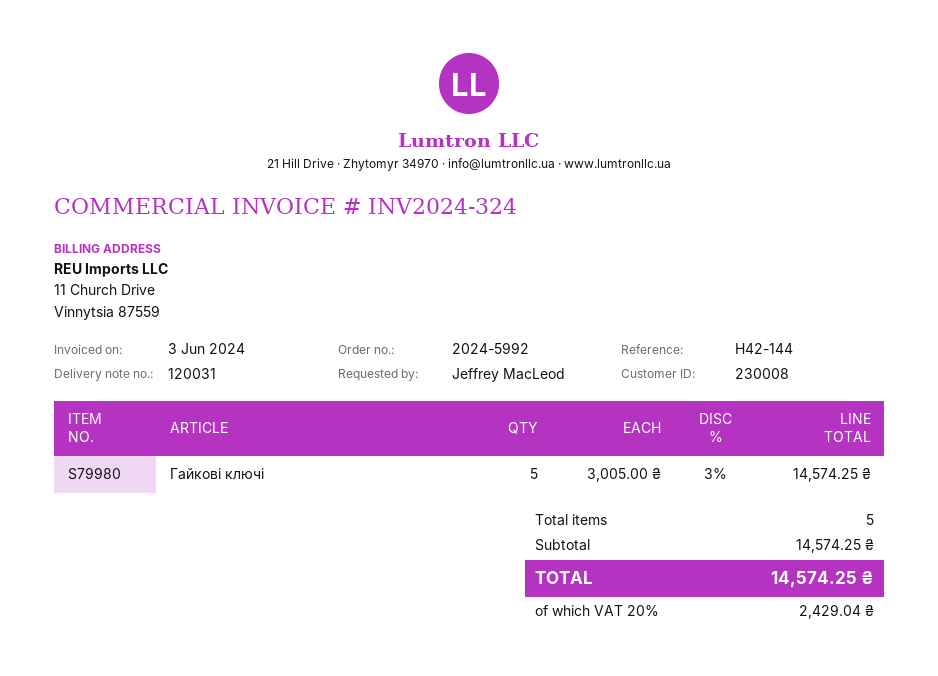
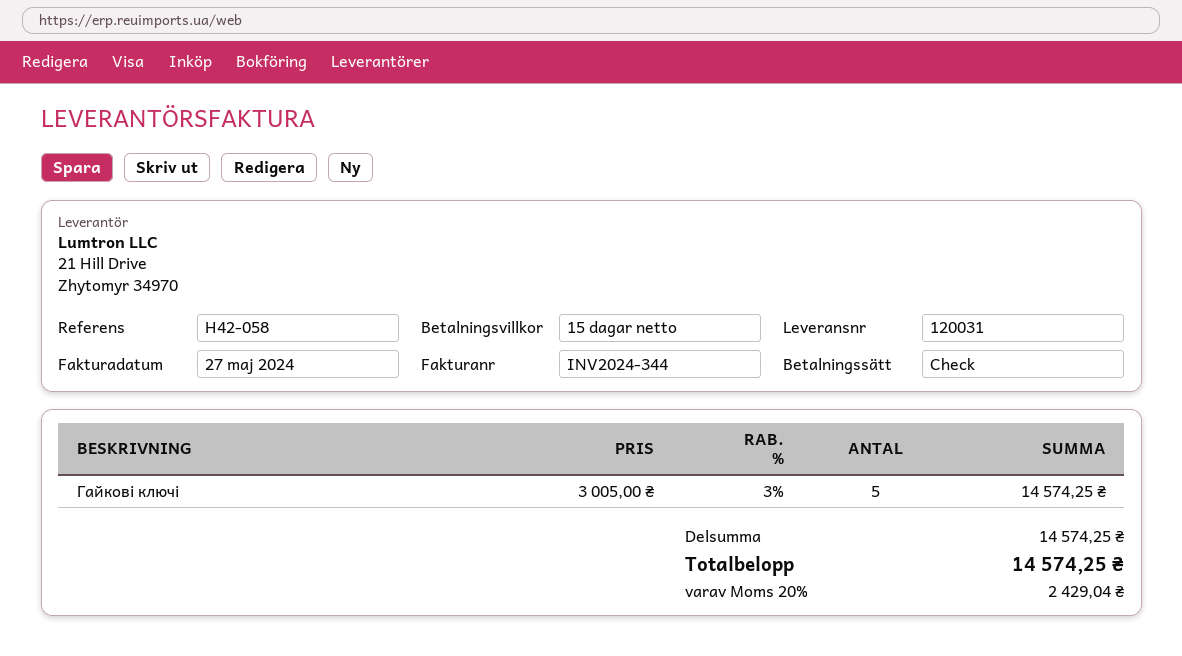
invoice number: INV2024-324 -> INV2024-344
invoice date: 2024-06-03 -> 2024-05-27
reference: H42-144 -> H42-058

